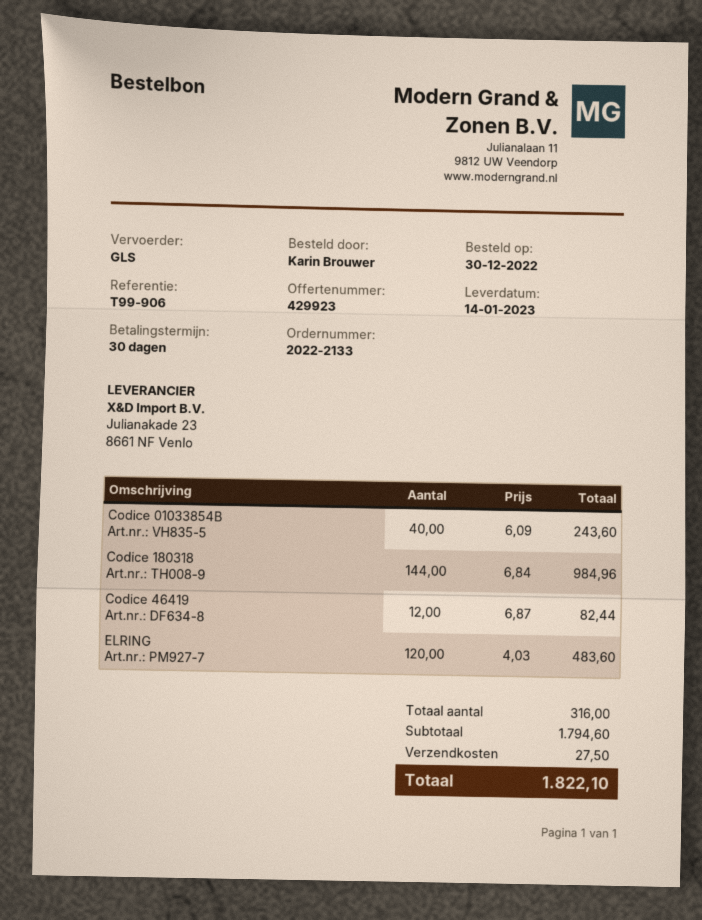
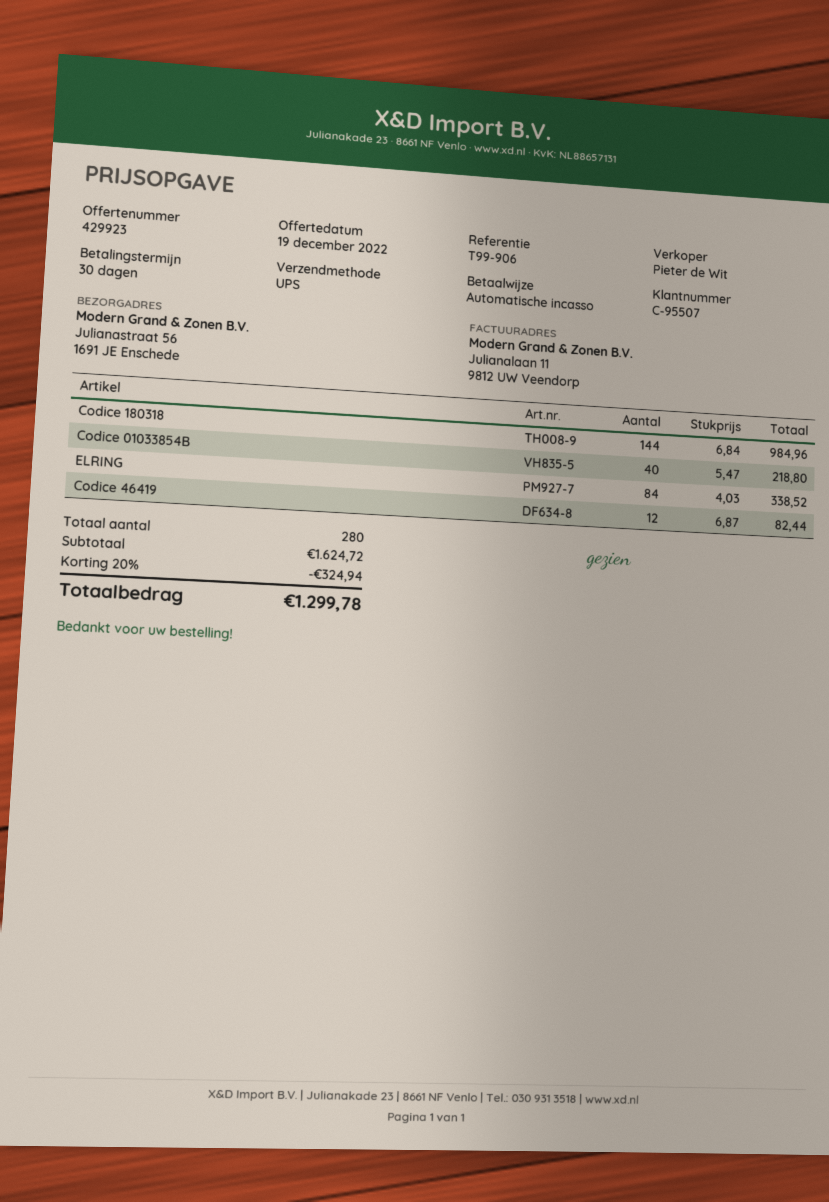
shipping method: GLS -> UPS
Codice 01033854B: 40 x 6.09 = 243.60 -> 40 x 5.47 = 218.80
ELRING: 120 x 4.03 = 483.60 -> 84 x 4.03 = 338.52
total quantity: 316 -> 280
subtotal: 1794.60 -> 1624.72
discount: none -> 20% = 324.94
shipping: 27.50 -> none
total: 1822.10 -> 1299.78

